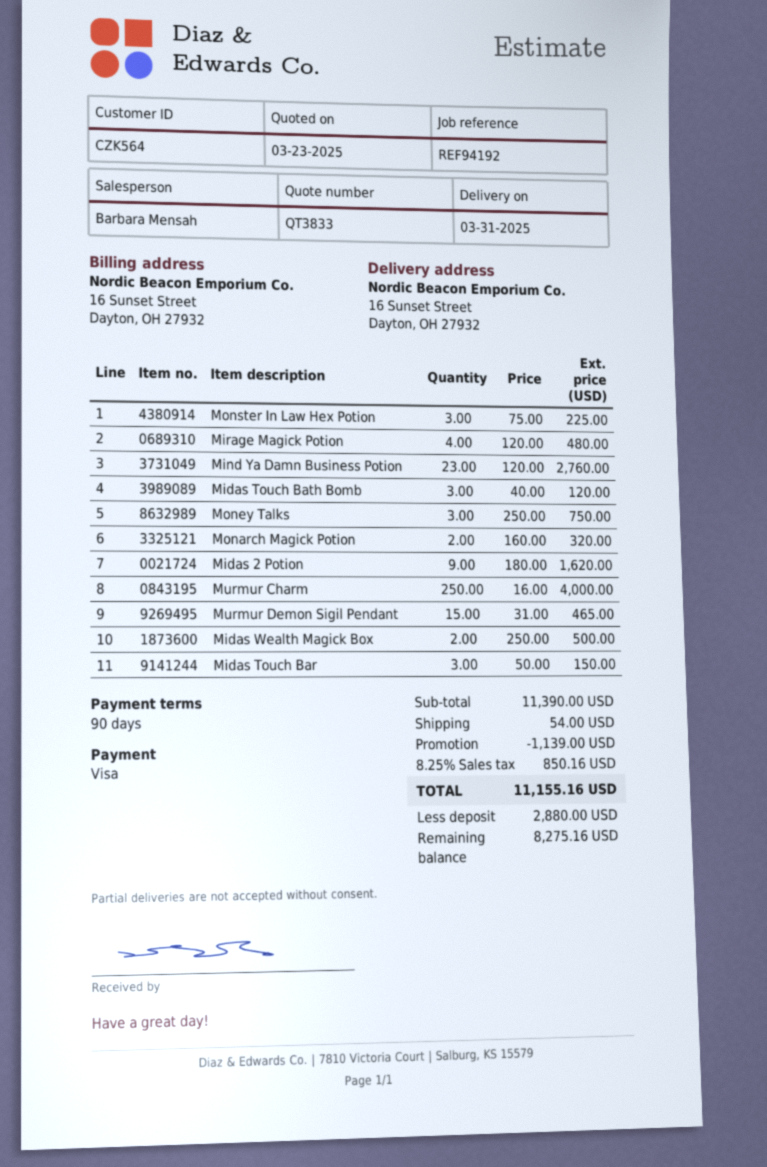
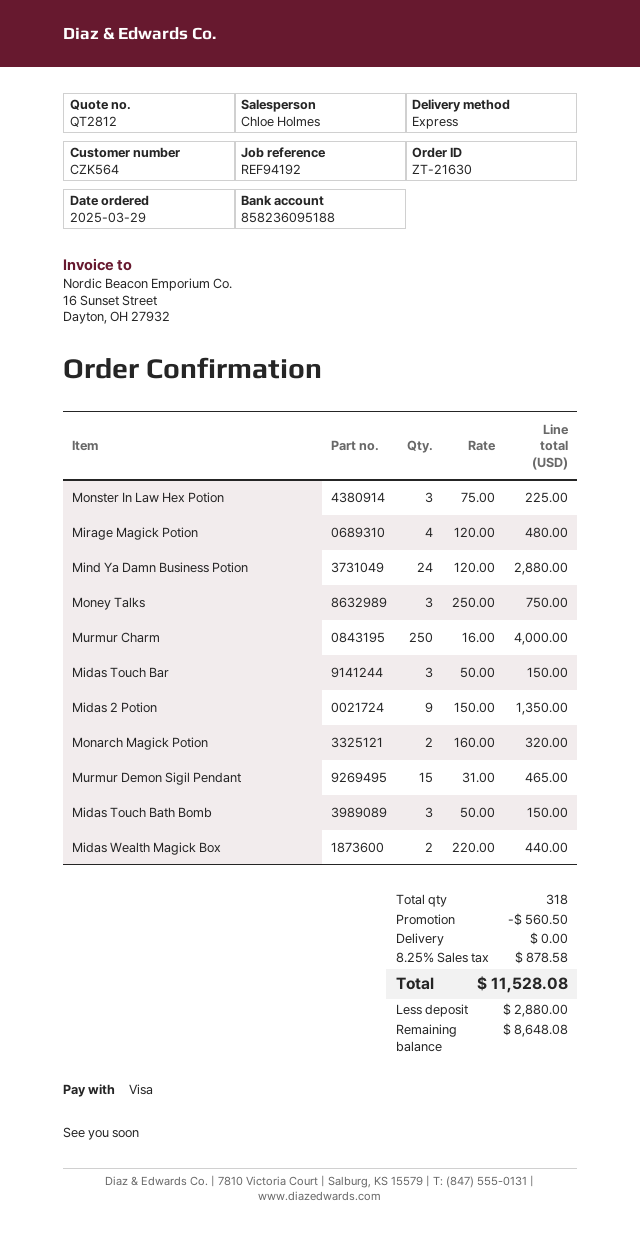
quote number: QT3833 -> QT2812
sales rep: Barbara Mensah -> Chloe Holmes
Mind Ya Damn Business Potion: 23 x 120.00 = 2760.00 -> 24 x 120.00 = 2880.00
Midas Touch Bath Bomb: 3 x 40.00 = 120.00 -> 3 x 50.00 = 150.00
Midas 2 Potion: 9 x 180.00 = 1620.00 -> 9 x 150.00 = 1350.00
Midas Wealth Magick Box: 2 x 250.00 = 500.00 -> 2 x 220.00 = 440.00
discount: 1139.00 -> 560.50
shipping: 54.00 -> 0.00
tax: 8.25% = 850.16 -> 8.25% = 878.58
total: 11155.16 -> 11528.08
balance: 8275.16 -> 8648.08

